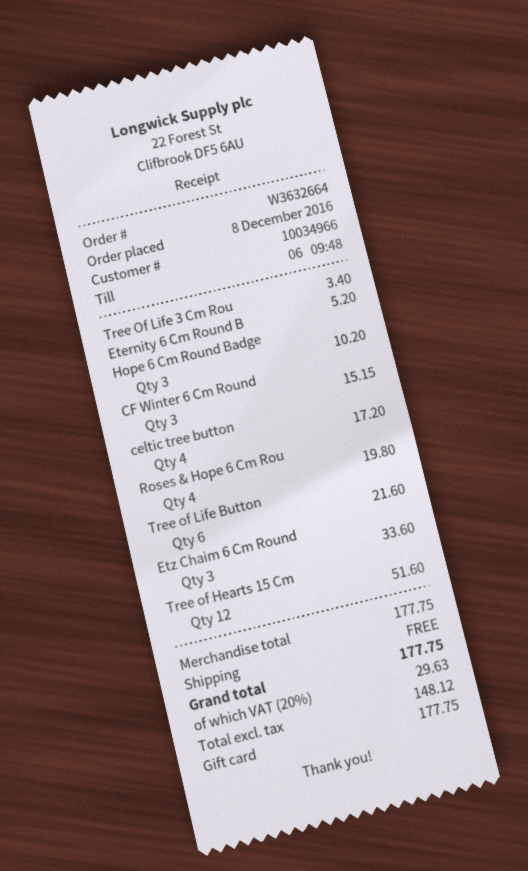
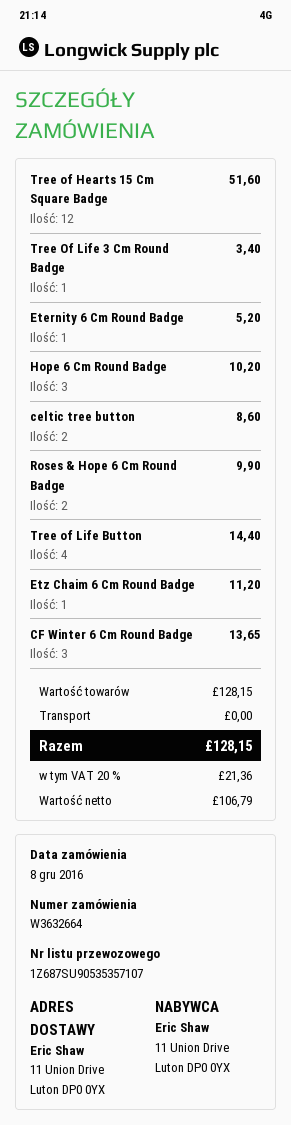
CF Winter 6 Cm Round: 3 for 15.15 -> 3 for 13.65
celtic tree button: 4 for 17.20 -> 2 for 8.60
Roses & Hope 6 Cm Rou: 4 for 19.80 -> 2 for 9.90
Tree of Life Button: 6 for 21.60 -> 4 for 14.40
Etz Chaim 6 Cm Round: 3 for 33.60 -> 1 for 11.20
subtotal: 177.75 -> 128.15
net: 148.12 -> 106.79
tax: 20% = 29.63 -> 20% = 21.36
total: 177.75 -> 128.15

